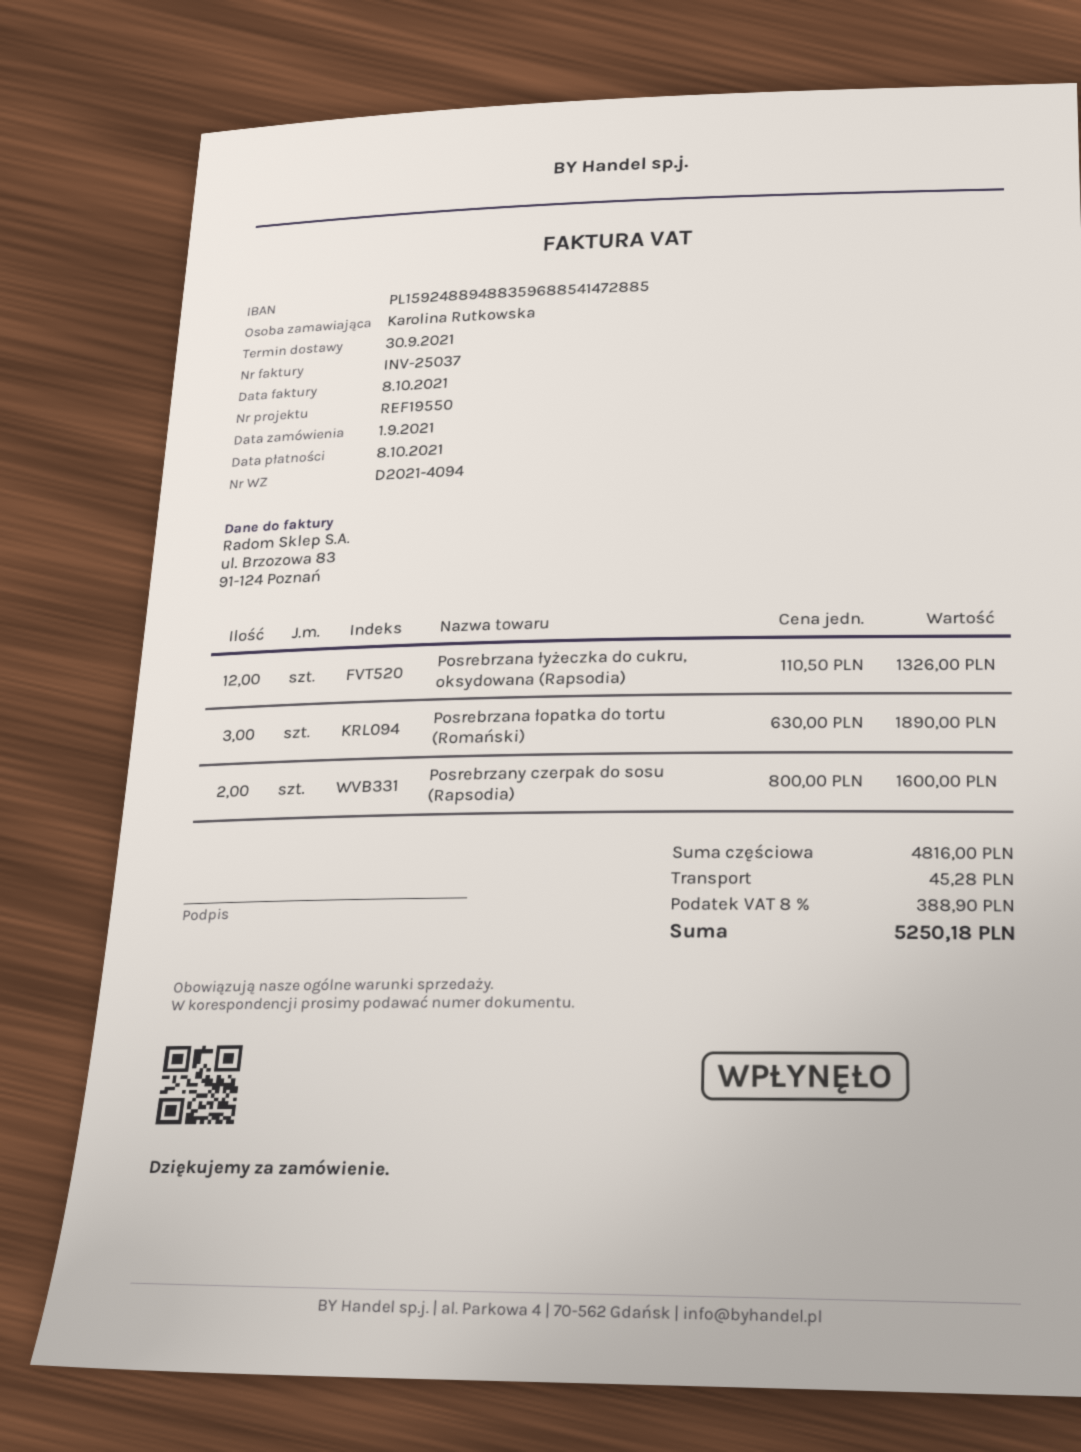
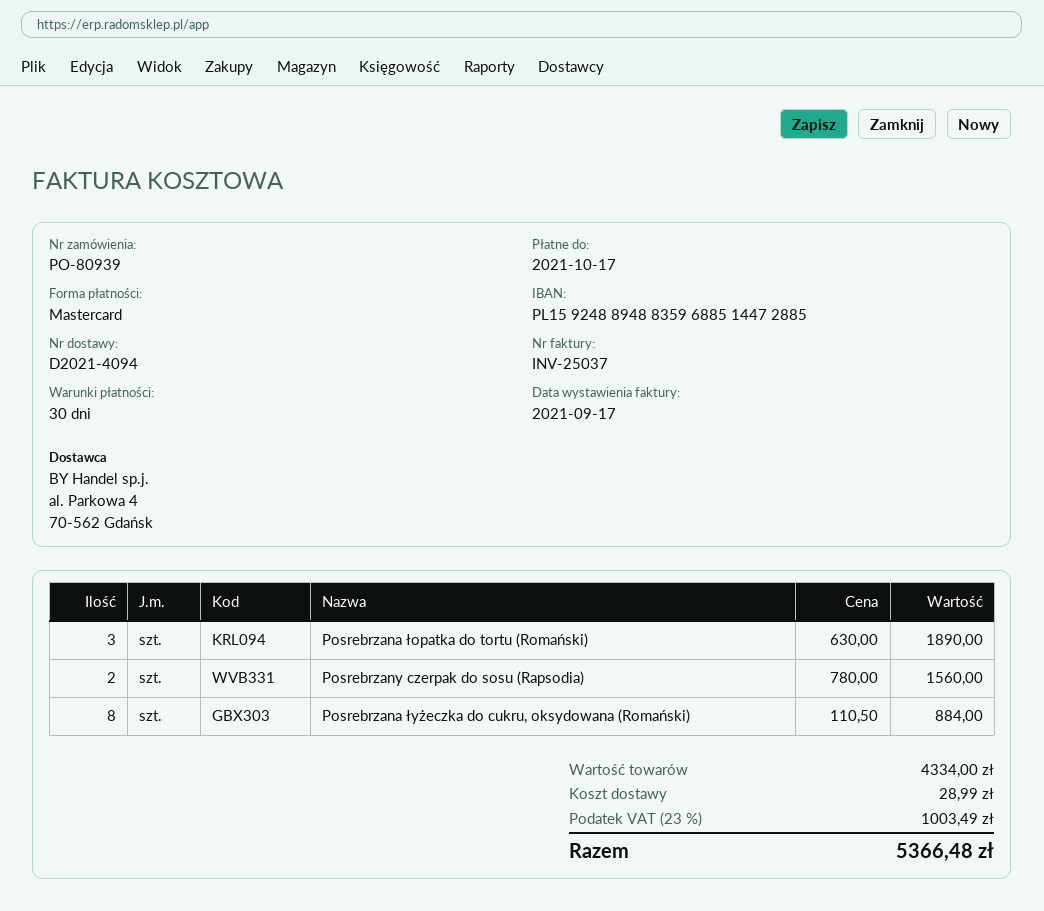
invoice date: 2021-10-08 -> 2021-09-17
due date: 2021-10-08 -> 2021-10-17
bank account: PL15924889488359688541472885 -> PL15924889488359688514472885
Posrebrzana łyżeczka do cukru, oksydowana (Rapsodia): 12 x 110.50 = 1326.00 -> none
Posrebrzany czerpak do sosu (Rapsodia): 2 x 800.00 = 1600.00 -> 2 x 780.00 = 1560.00
Posrebrzana łyżeczka do cukru, oksydowana (Romański): none -> 8 x 110.50 = 884.00
subtotal: 4816.00 -> 4334.00
shipping: 45.28 -> 28.99
tax: 8% = 388.90 -> 23% = 1003.49
total: 5250.18 -> 5366.48

